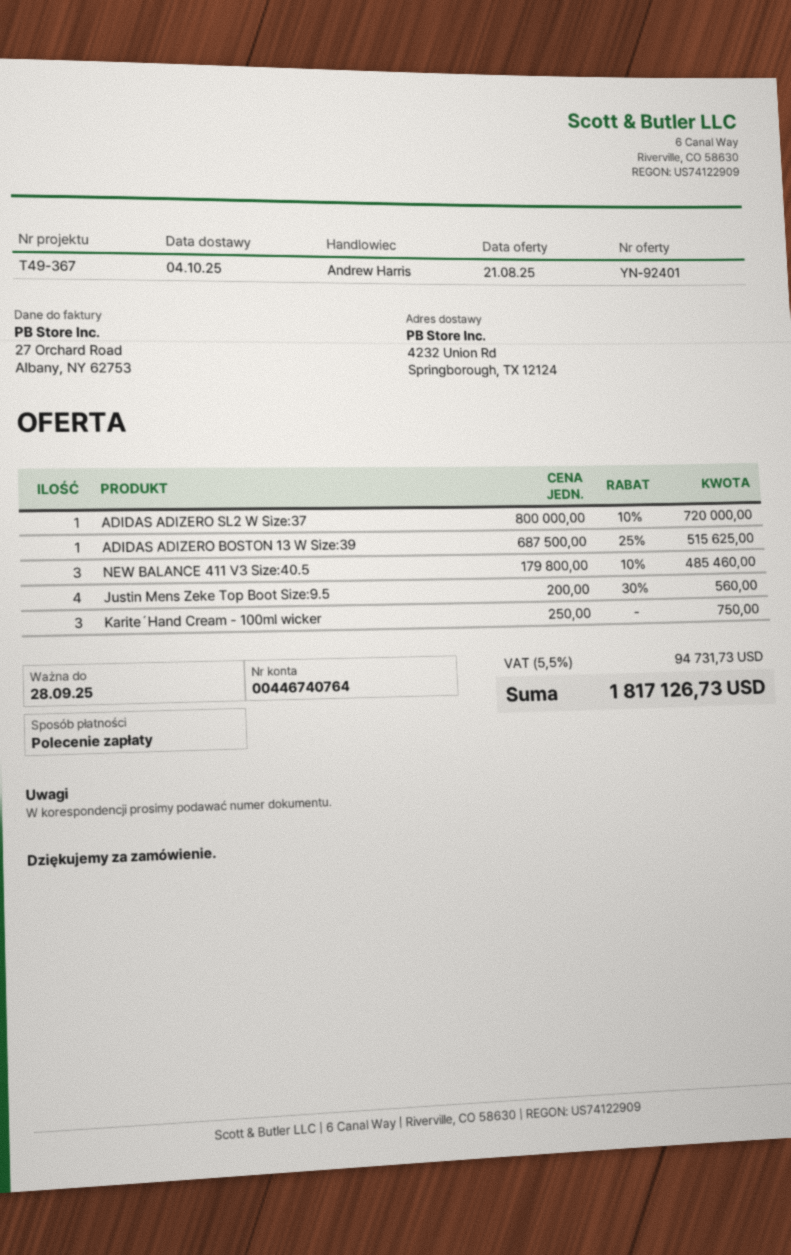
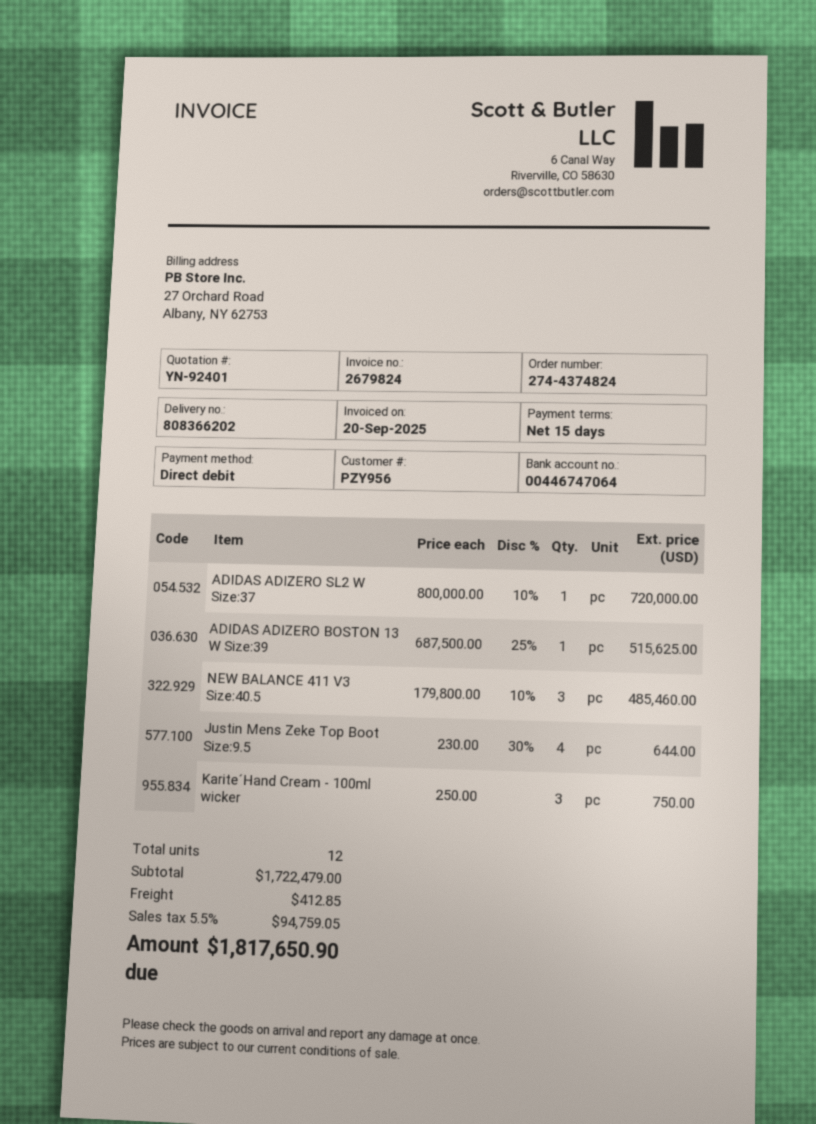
bank account: 00446740764 -> 00446747064
Justin Mens Zeke Top Boot Size:9.5: 4 x 200.00 - 30% = 560.00 -> 4 x 230.00 - 30% = 644.00
shipping: none -> 412.85
tax: 5.5% = 94731.73 -> 5.5% = 94759.05
total: 1817126.73 -> 1817650.90

